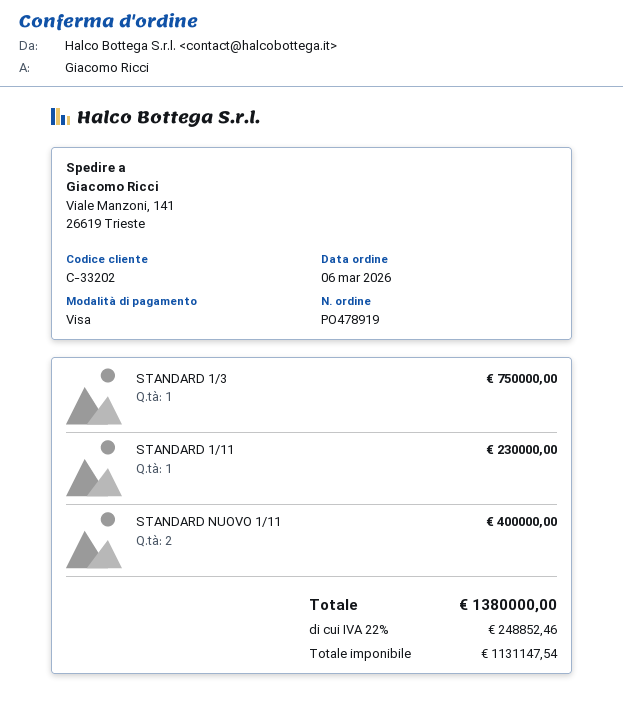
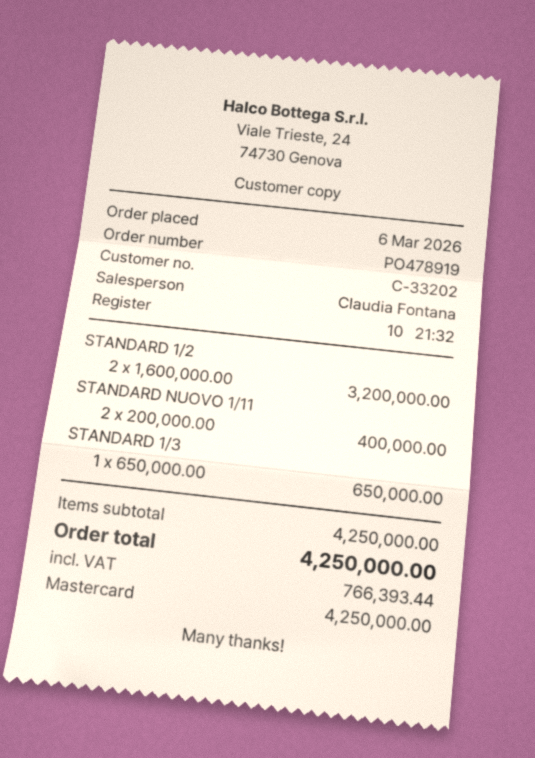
payment method: Visa -> Mastercard
STANDARD 1/3: 1 for 750000.00 -> 1 for 650000.00
STANDARD 1/11: 1 for 230000.00 -> none
STANDARD 1/2: none -> 2 for 3200000.00
tax: 248852.46 -> 766393.44
total: 1380000.00 -> 4250000.00

